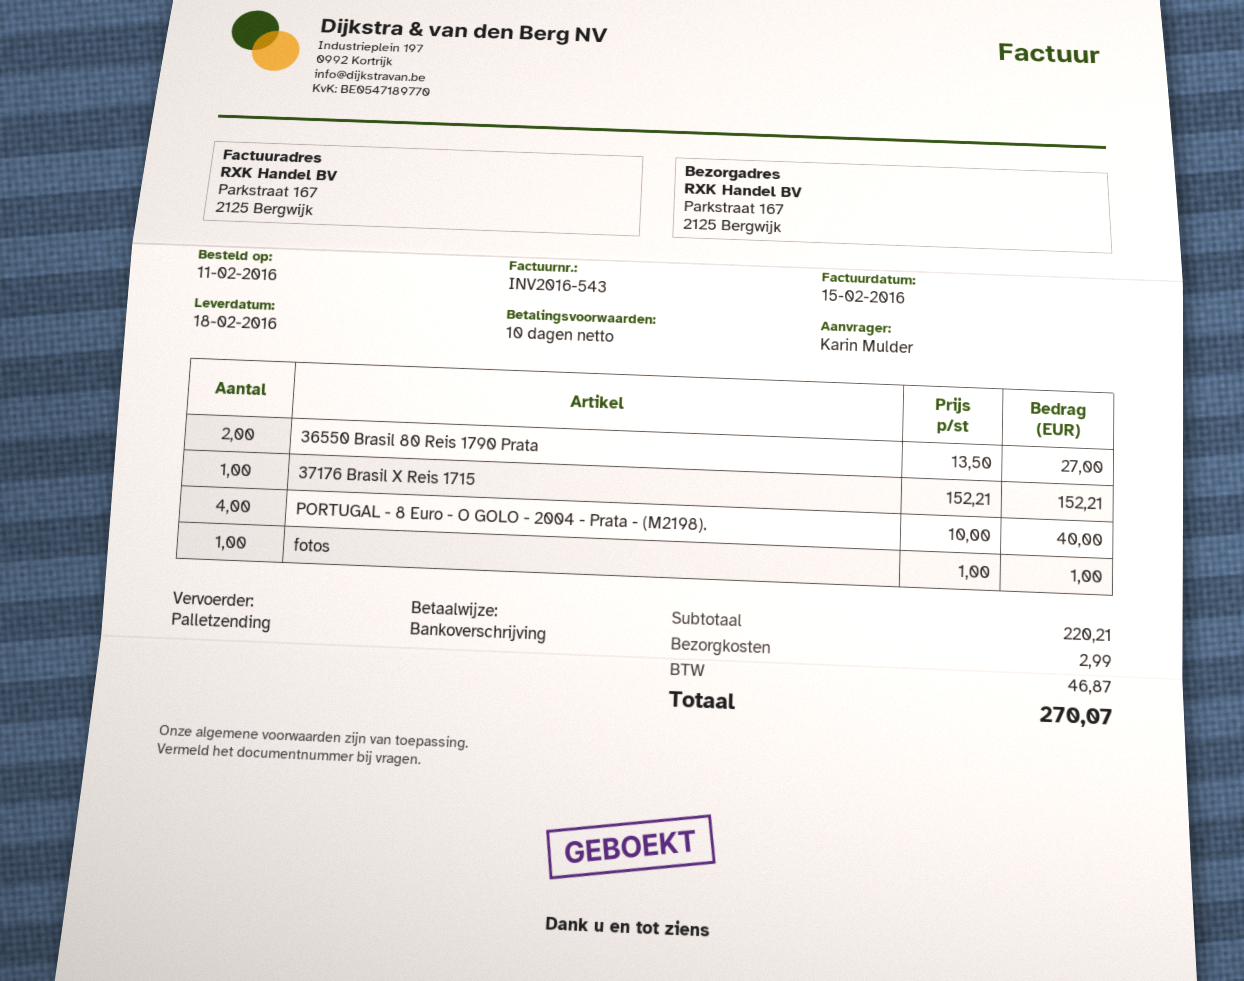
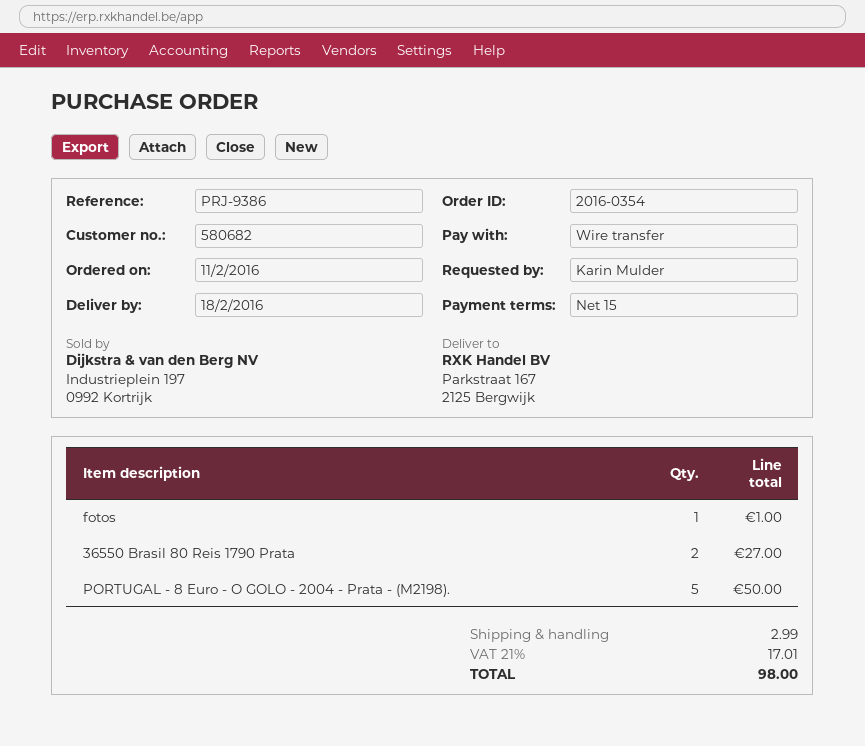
payment terms: 10 days -> 15 days
37176 Brasil X Reis 1715: 1 for 152.21 -> none
PORTUGAL - 8 Euro - O GOLO - 2004 - Prata - (M2198).: 4 for 40.00 -> 5 for 50.00
tax: 46.87 -> 17.01
total: 270.07 -> 98.00

